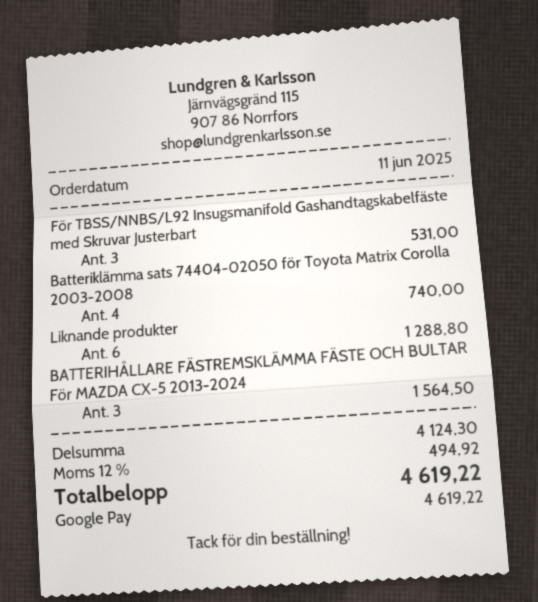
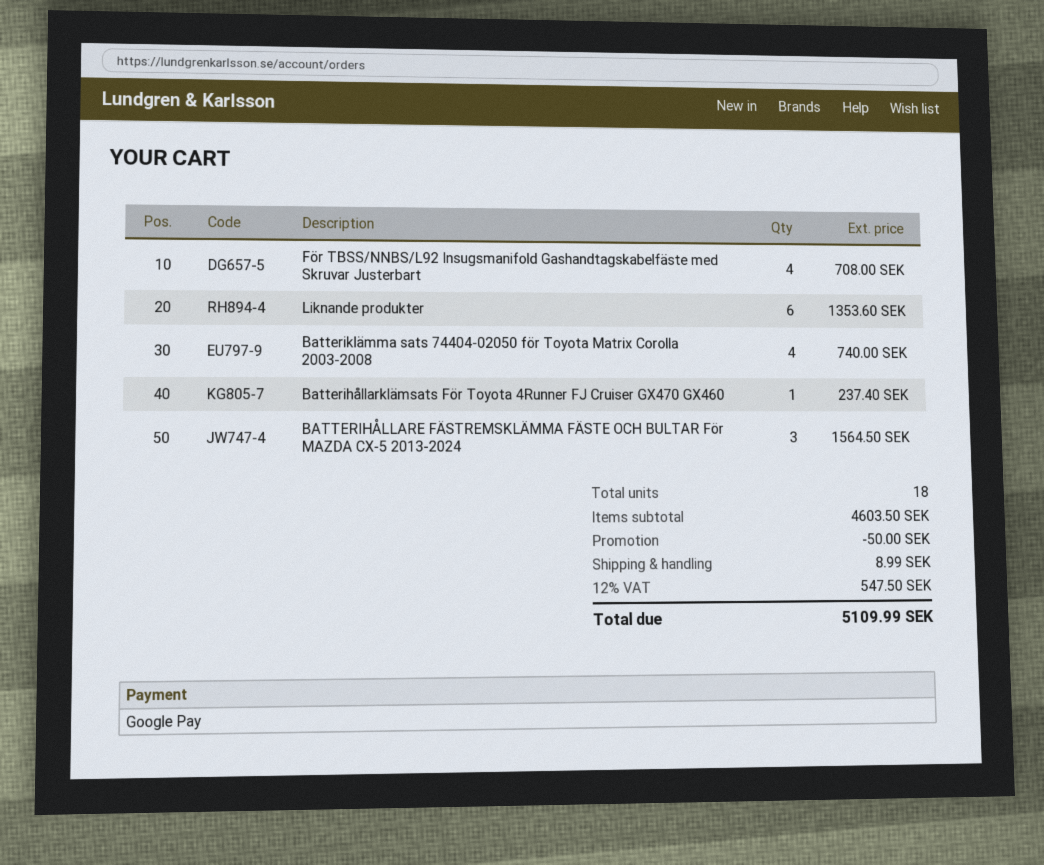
För TBSS/NNBS/L92 Insugsmanifold Gashandtagskabelfäste med Skruvar Justerbart: 3 for 531.00 -> 4 for 708.00
Liknande produkter: 6 for 1288.80 -> 6 for 1353.60
Batterihållarklämsats För Toyota 4Runner FJ Cruiser GX470 GX460: none -> 1 for 237.40
subtotal: 4124.30 -> 4603.50
discount: none -> 50.00
shipping: none -> 8.99
tax: 12% = 494.92 -> 12% = 547.50
total: 4619.22 -> 5109.99

